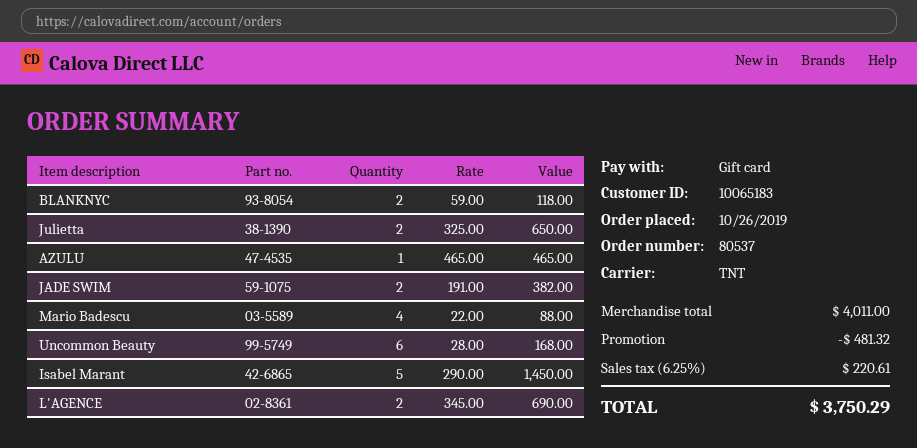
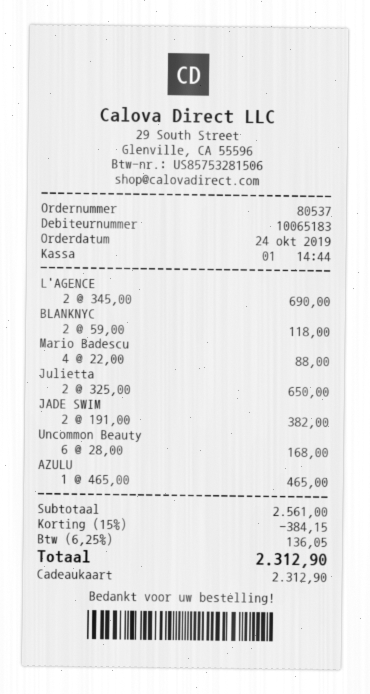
order date: 2019-10-26 -> 2019-10-24
Isabel Marant: 5 x 290.00 = 1450.00 -> none
subtotal: 4011.00 -> 2561.00
discount: 481.32 -> 384.15
tax: 6.25% = 220.61 -> 6.25% = 136.05
total: 3750.29 -> 2312.90

